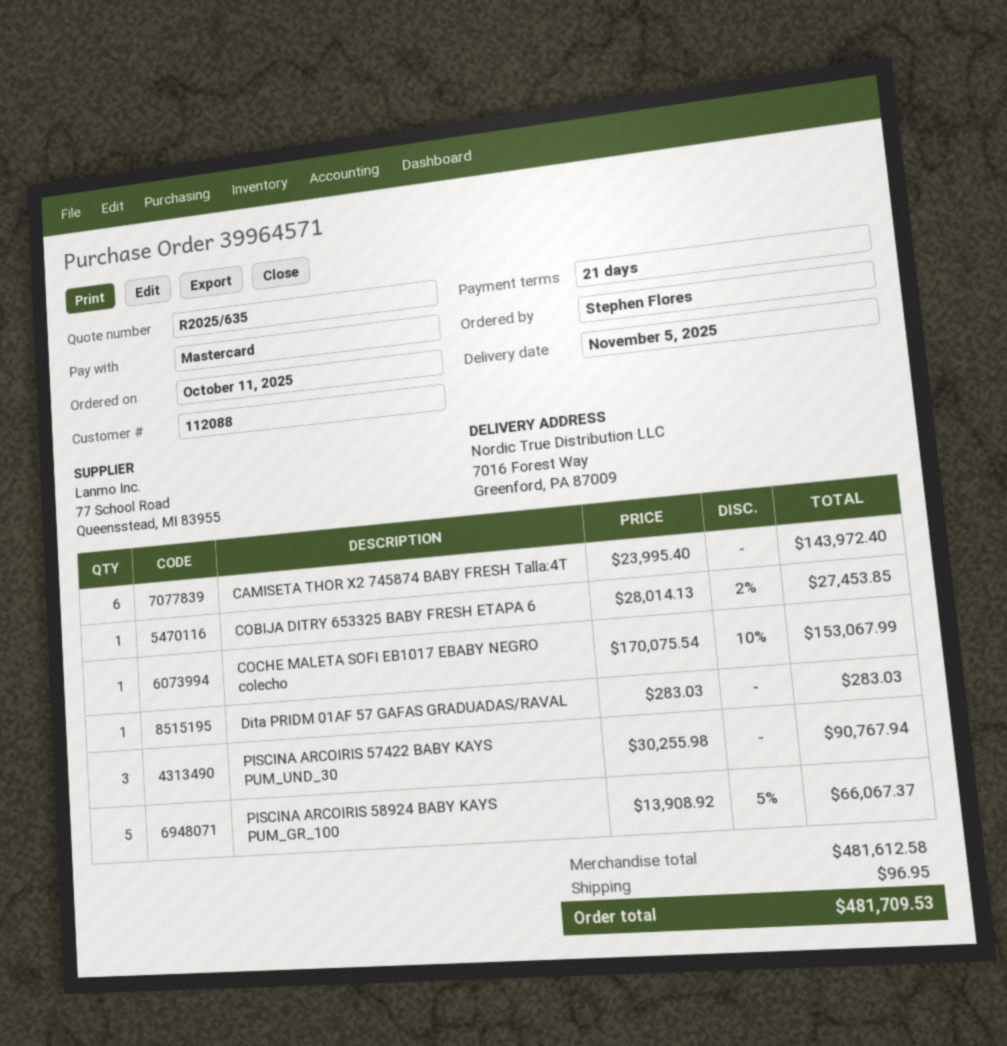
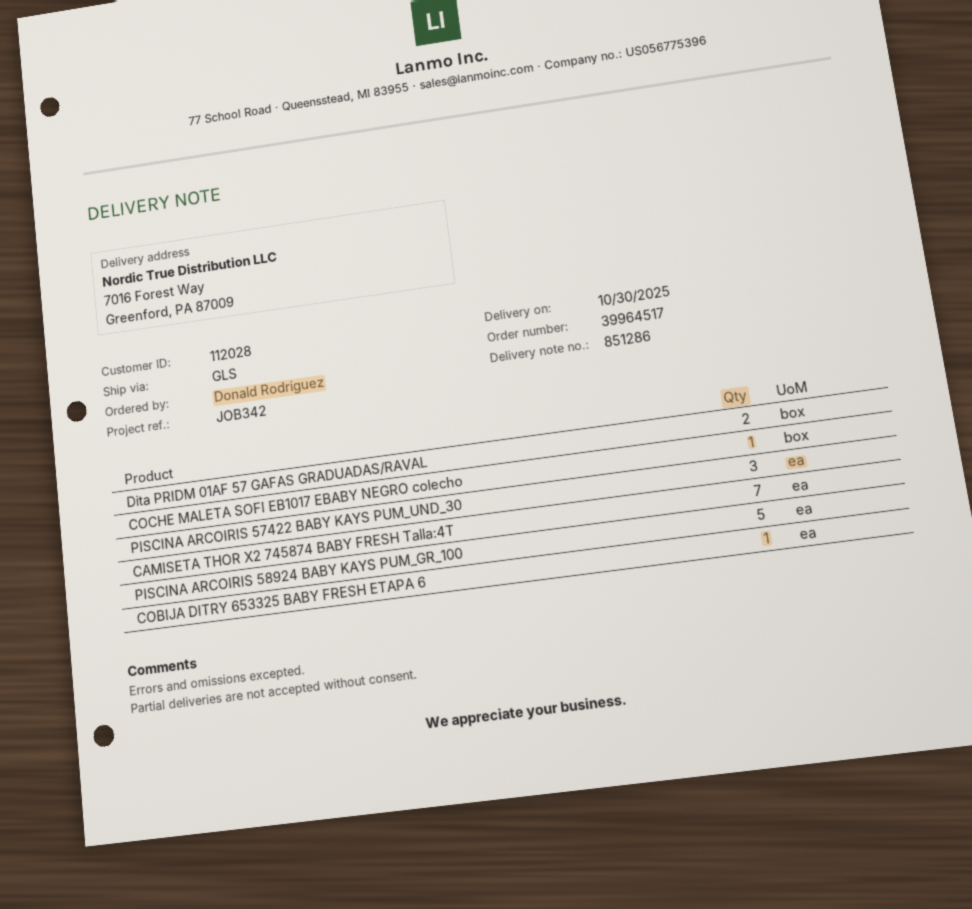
order number: 39964571 -> 39964517
delivery date: 2025-11-05 -> 2025-10-30
customer number: 112088 -> 112028
ordered by: Stephen Flores -> Donald Rodriguez
CAMISETA THOR X2 745874 BABY FRESH Talla:4T: 6 -> 7
Dita PRIDM 01AF 57 GAFAS GRADUADAS/RAVAL: 1 -> 2

